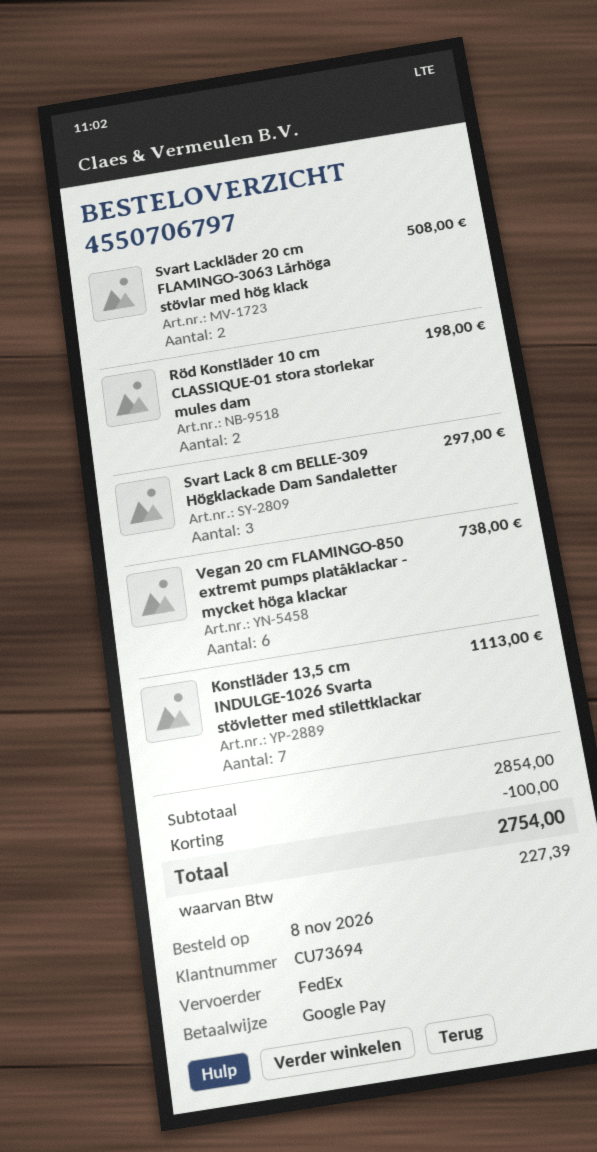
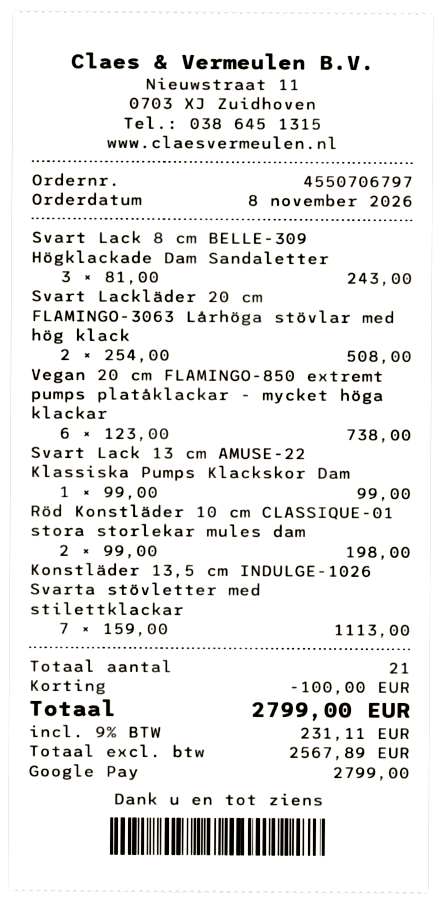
Svart Lack 8 cm BELLE-309 Högklackade Dam Sandaletter: 3 for 297.00 -> 3 for 243.00
Svart Lack 13 cm AMUSE-22 Klassiska Pumps Klackskor Dam: none -> 1 for 99.00
tax: 227.39 -> 231.11
total: 2754.00 -> 2799.00

